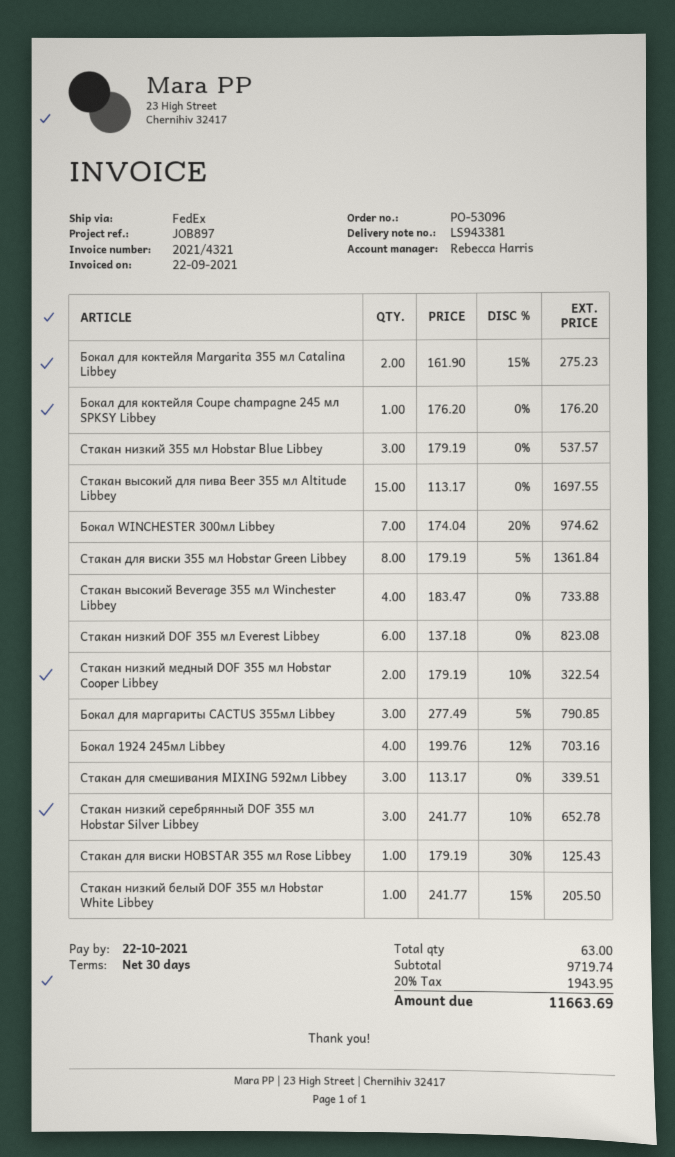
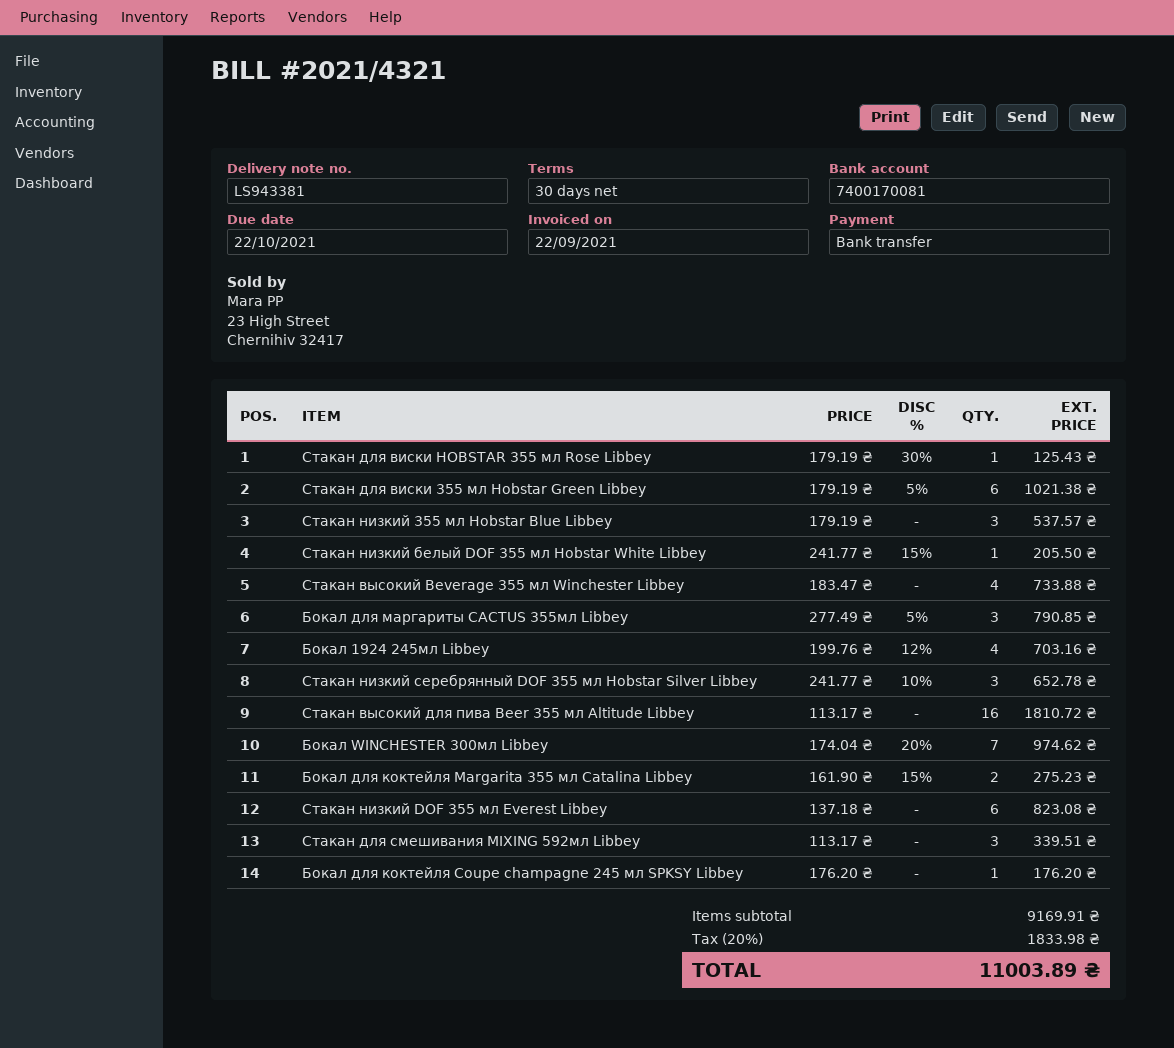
Стакан высокий для пива Beer 355 мл Altitude Libbey: 15 x 113.17 = 1697.55 -> 16 x 113.17 = 1810.72
Стакан для виски 355 мл Hobstar Green Libbey: 8 x 179.19 - 5% = 1361.84 -> 6 x 179.19 - 5% = 1021.38
Стакан низкий медный DOF 355 мл Hobstar Cooper Libbey: 2 x 179.19 - 10% = 322.54 -> none
subtotal: 9719.74 -> 9169.91
tax: 20% = 1943.95 -> 20% = 1833.98
total: 11663.69 -> 11003.89

